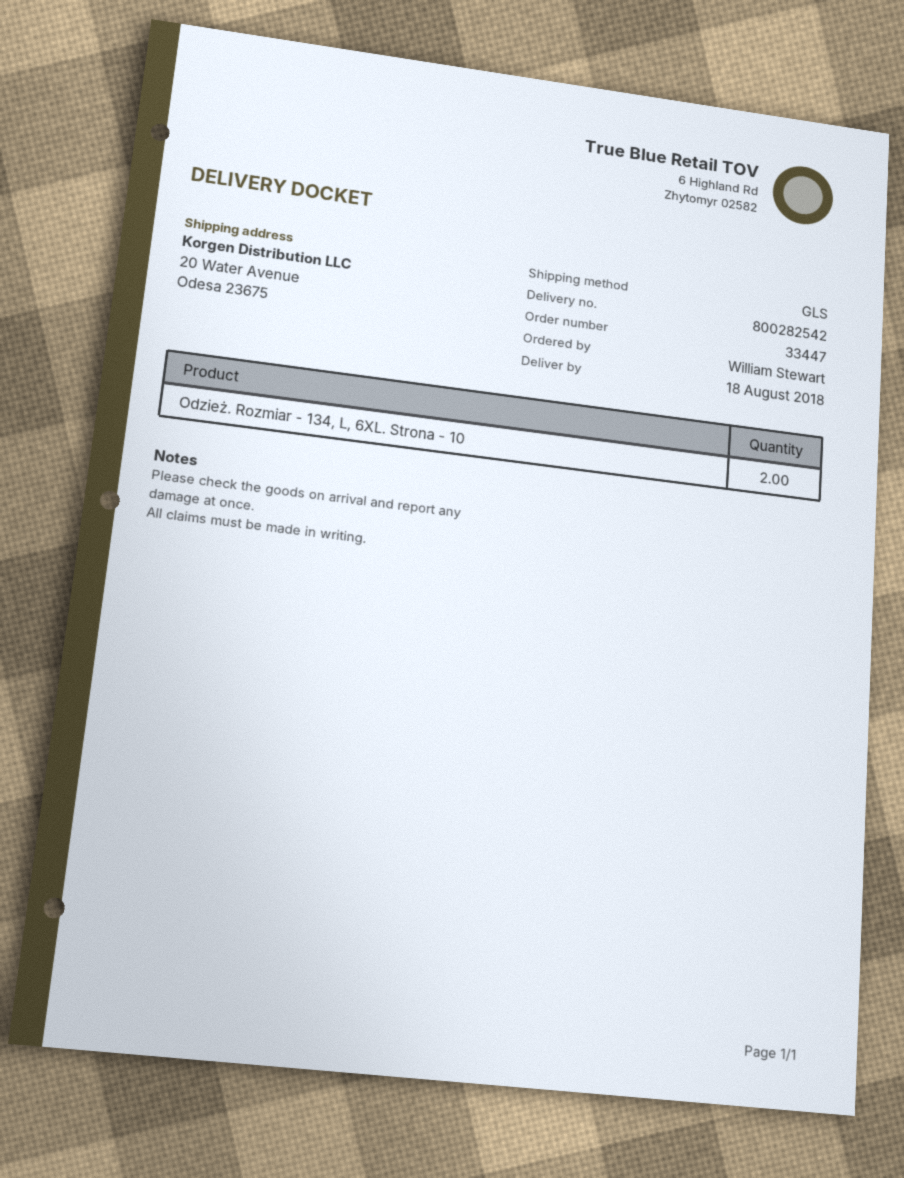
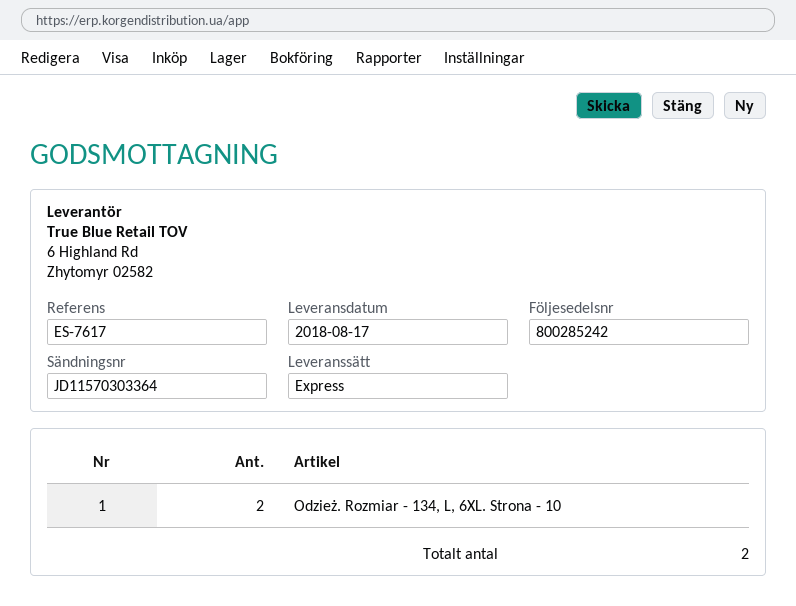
delivery note number: 800282542 -> 800285242
delivery date: 2018-08-18 -> 2018-08-17
shipping method: GLS -> express

